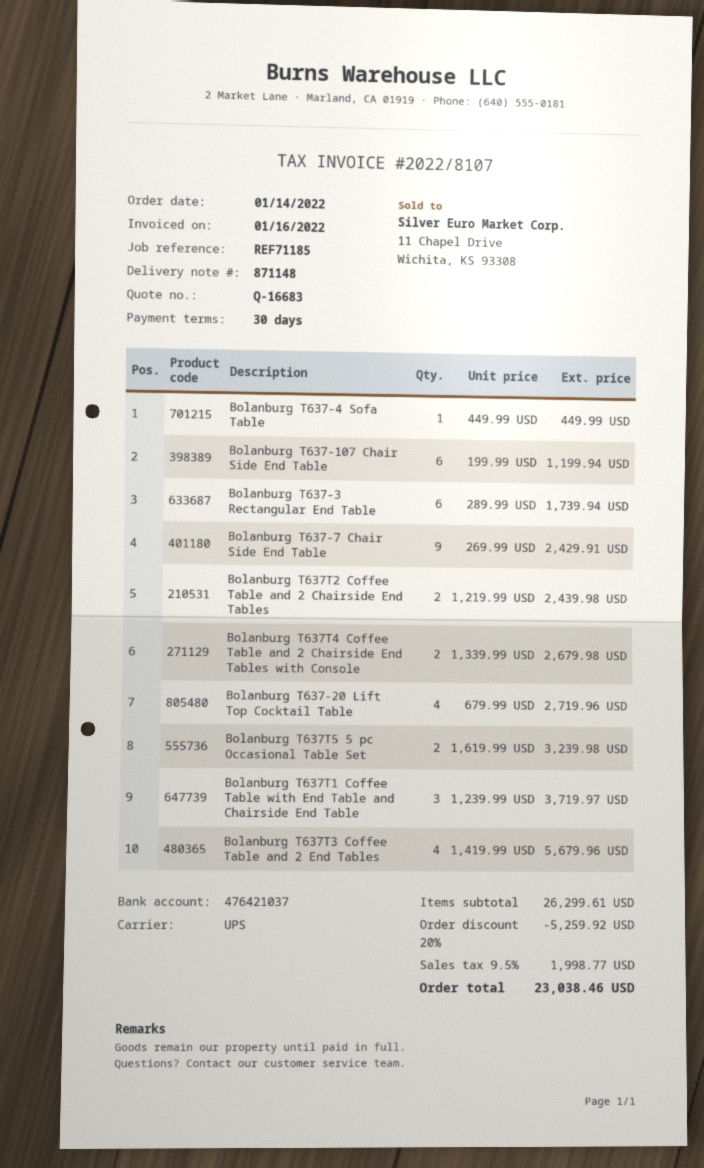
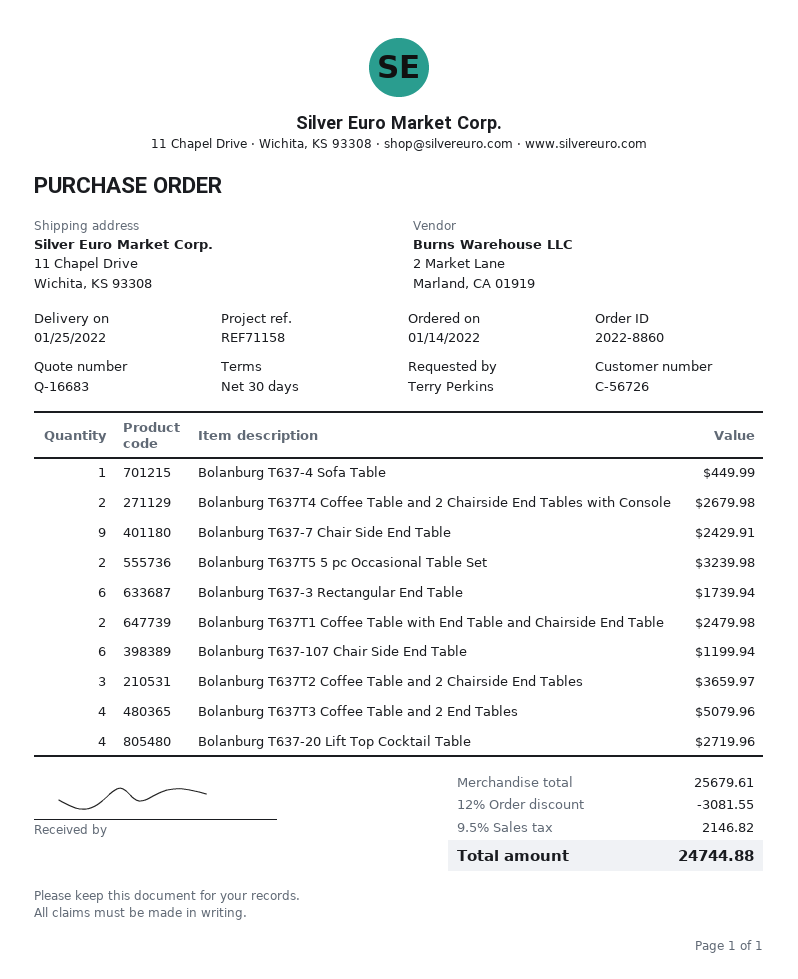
reference: REF71185 -> REF71158
Bolanburg T637T2 Coffee Table and 2 Chairside End Tables: 2 for 2439.98 -> 3 for 3659.97
Bolanburg T637T1 Coffee Table with End Table and Chairside End Table: 3 for 3719.97 -> 2 for 2479.98
Bolanburg T637T3 Coffee Table and 2 End Tables: 4 for 5679.96 -> 4 for 5079.96
subtotal: 26299.61 -> 25679.61
discount: 20% = 5259.92 -> 12% = 3081.55
tax: 9.5% = 1998.77 -> 9.5% = 2146.82
total: 23038.46 -> 24744.88

